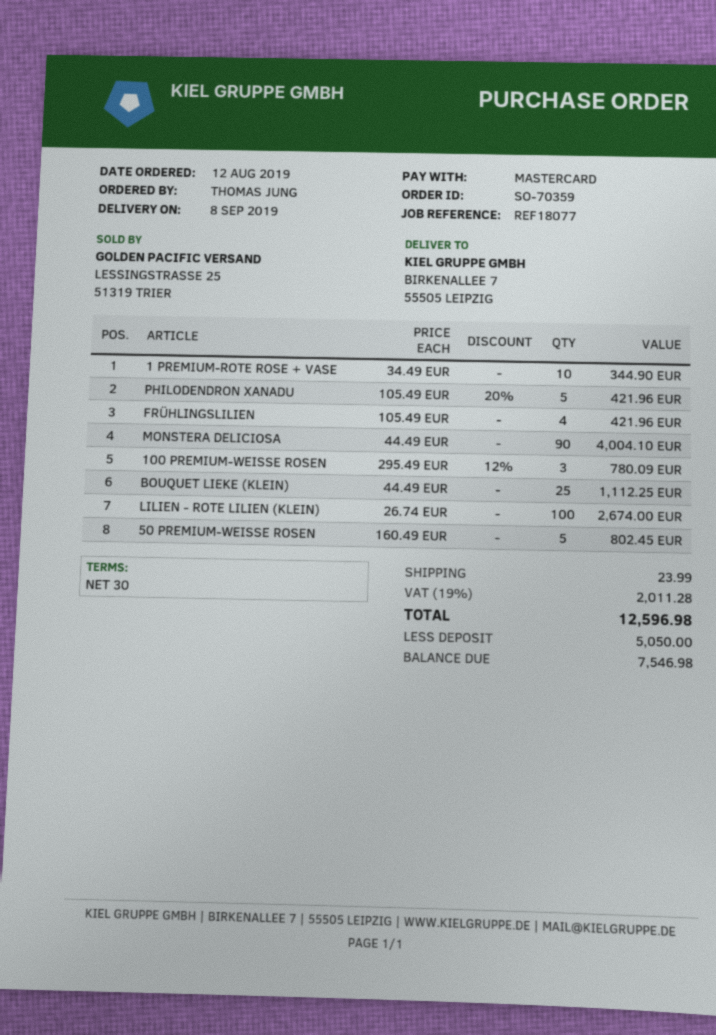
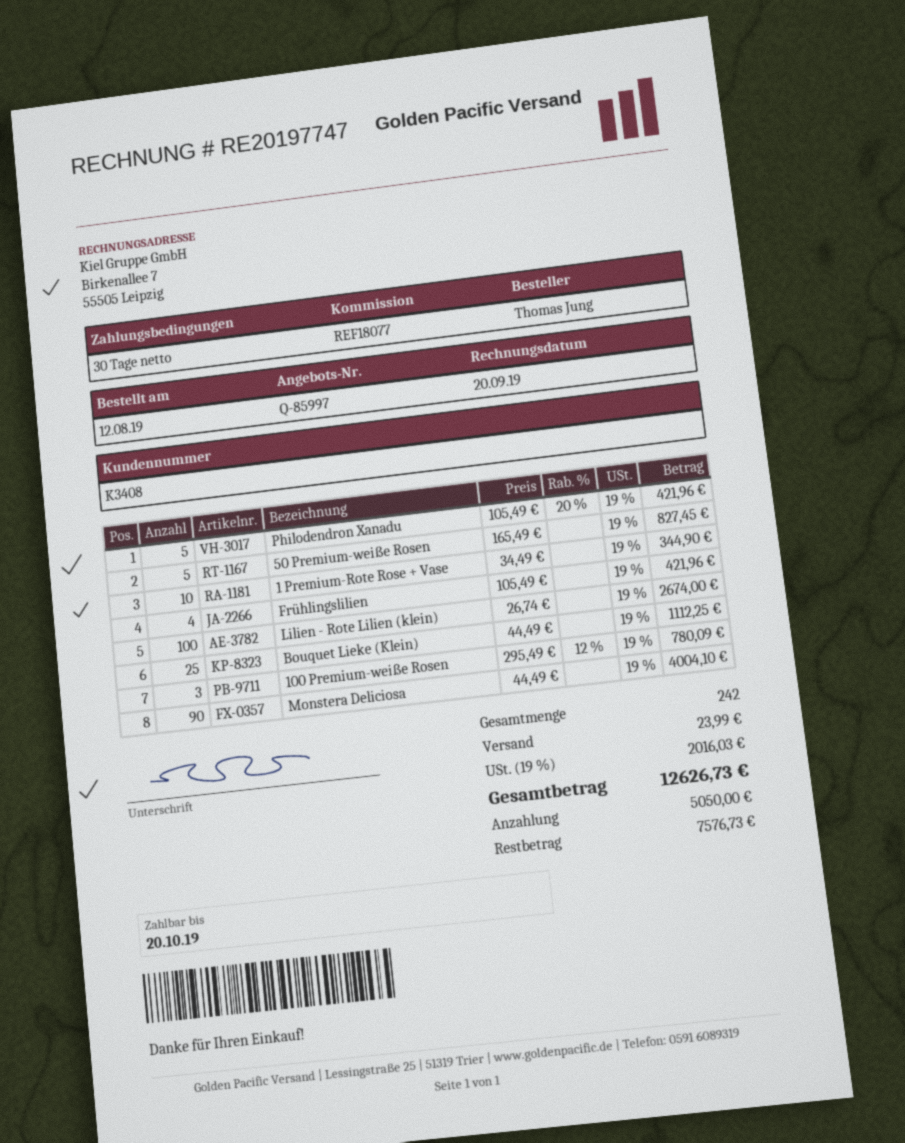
50 PREMIUM-WEISSE ROSEN: 5 x 160.49 = 802.45 -> 5 x 165.49 = 827.45
tax: 19% = 2011.28 -> 19% = 2016.03
total: 12596.98 -> 12626.73
balance: 7546.98 -> 7576.73

